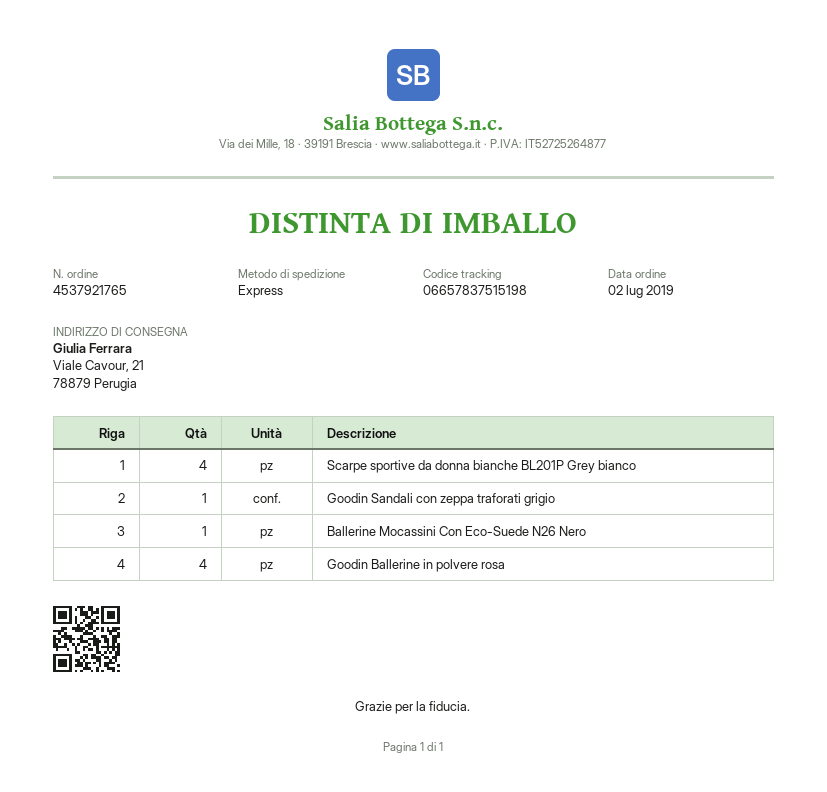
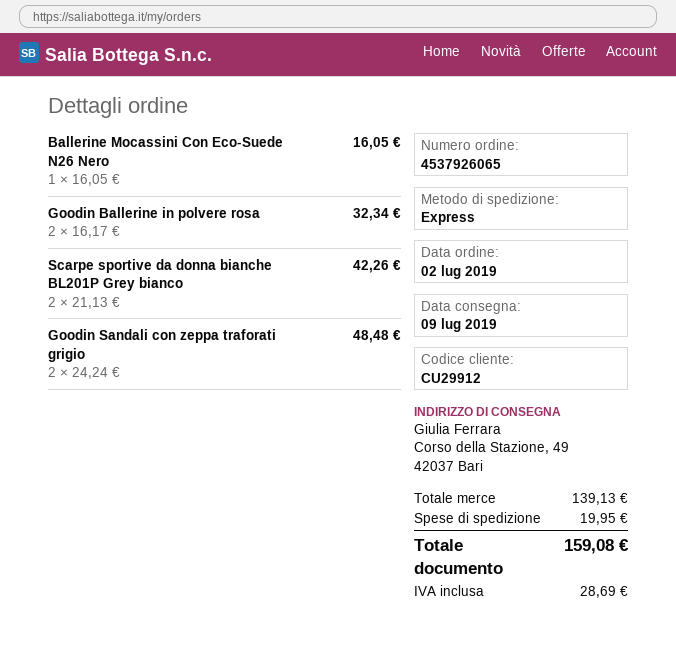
order number: 4537921765 -> 4537926065
ship to: Viale Cavour, 21, 78879 Perugia -> Corso della Stazione, 49, 42037 Bari
Scarpe sportive da donna bianche BL201P Grey bianco: 4 -> 2
Goodin Sandali con zeppa traforati grigio: 1 -> 2
Goodin Ballerine in polvere rosa: 4 -> 2

